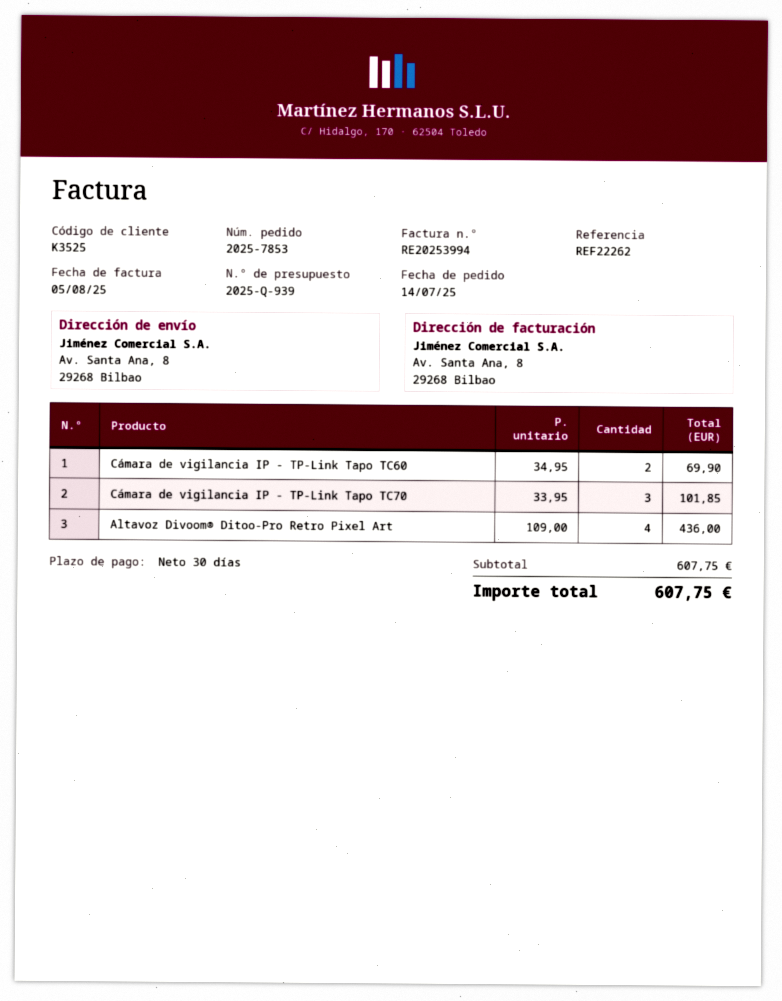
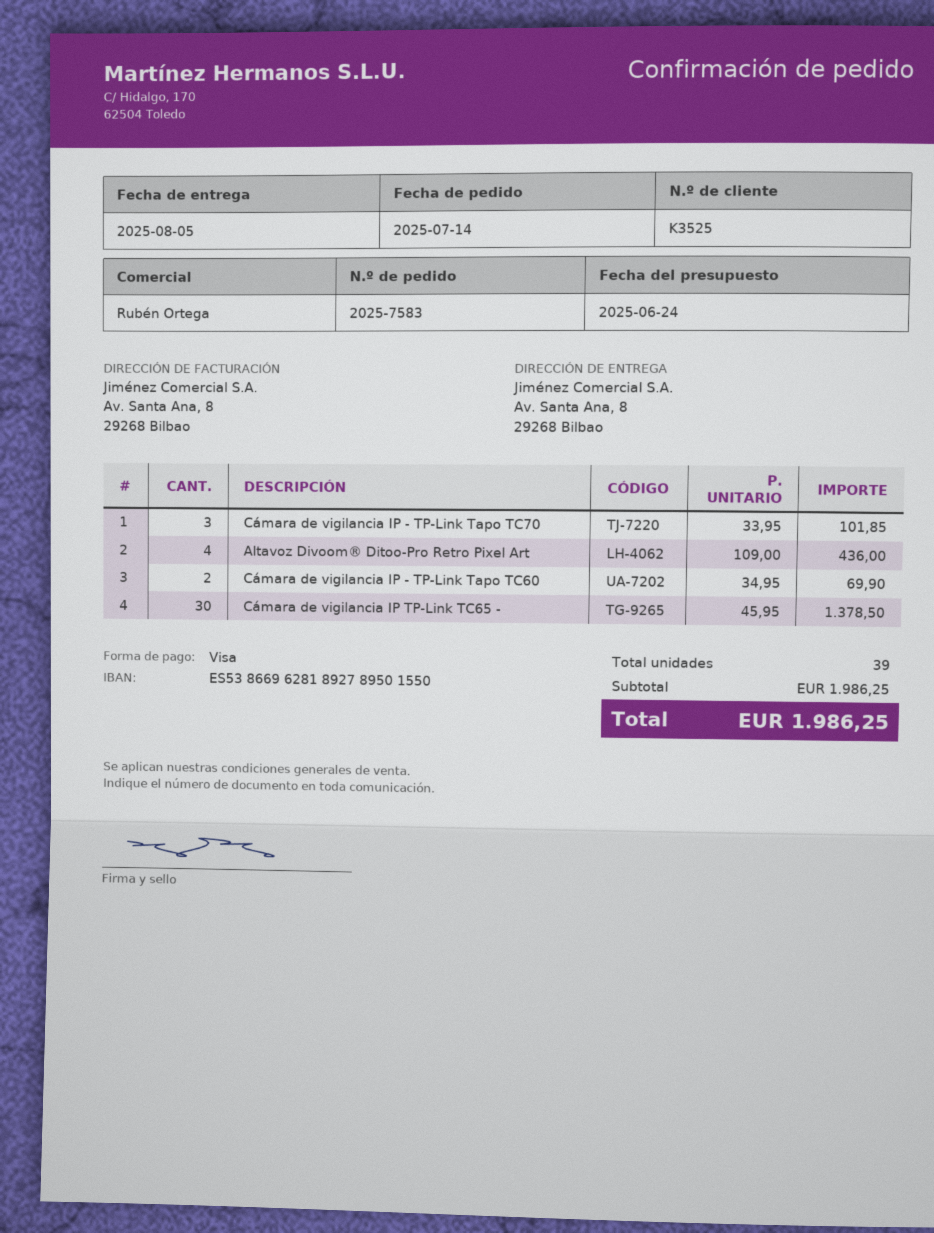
order number: 2025-7853 -> 2025-7583
Cámara de vigilancia IP TP-Link TC65 -: none -> 30 x 45.95 = 1378.50
subtotal: 607.75 -> 1986.25
total: 607.75 -> 1986.25

